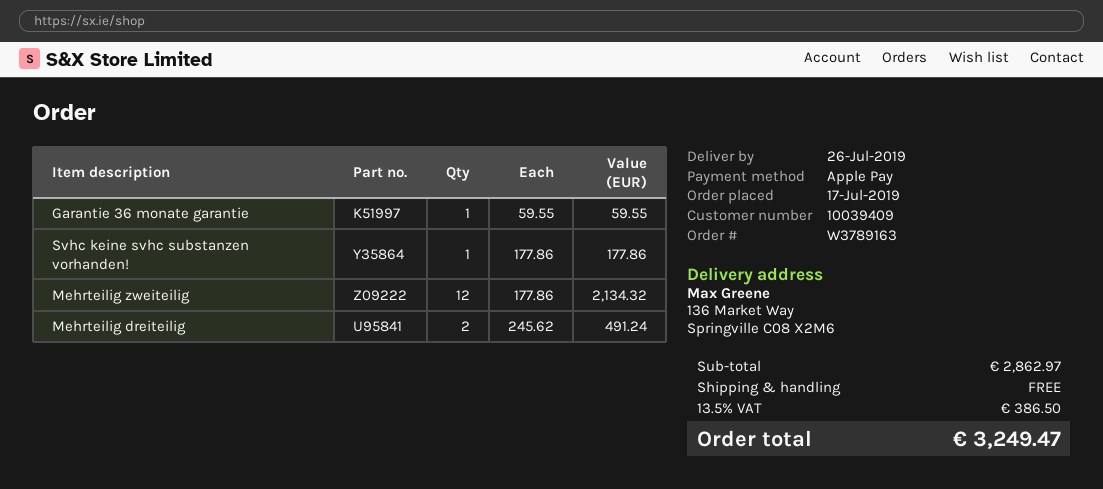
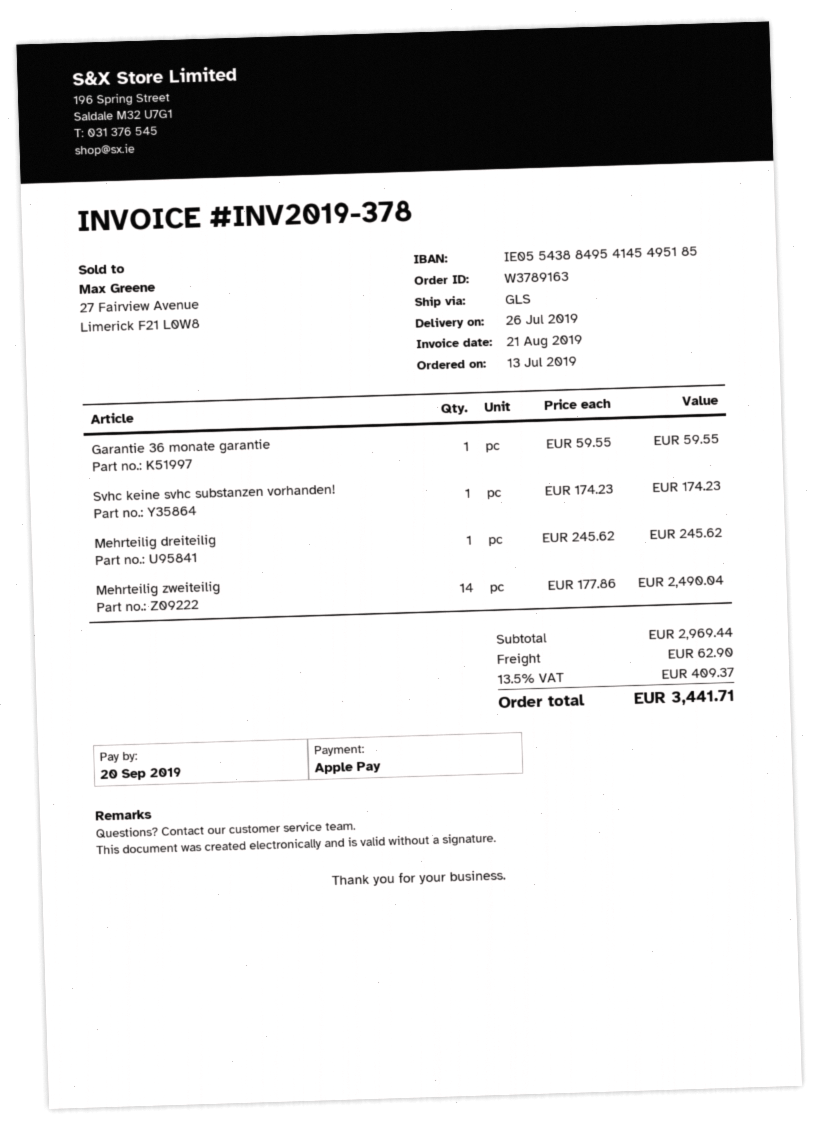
order date: 2019-07-17 -> 2019-07-13
Svhc keine svhc substanzen vorhanden!: 1 x 177.86 = 177.86 -> 1 x 174.23 = 174.23
Mehrteilig zweiteilig: 12 x 177.86 = 2134.32 -> 14 x 177.86 = 2490.04
Mehrteilig dreiteilig: 2 x 245.62 = 491.24 -> 1 x 245.62 = 245.62
subtotal: 2862.97 -> 2969.44
shipping: 0.00 -> 62.90
tax: 13.5% = 386.50 -> 13.5% = 409.37
total: 3249.47 -> 3441.71

